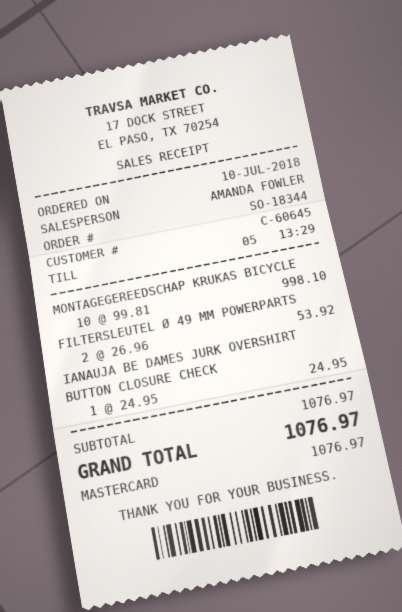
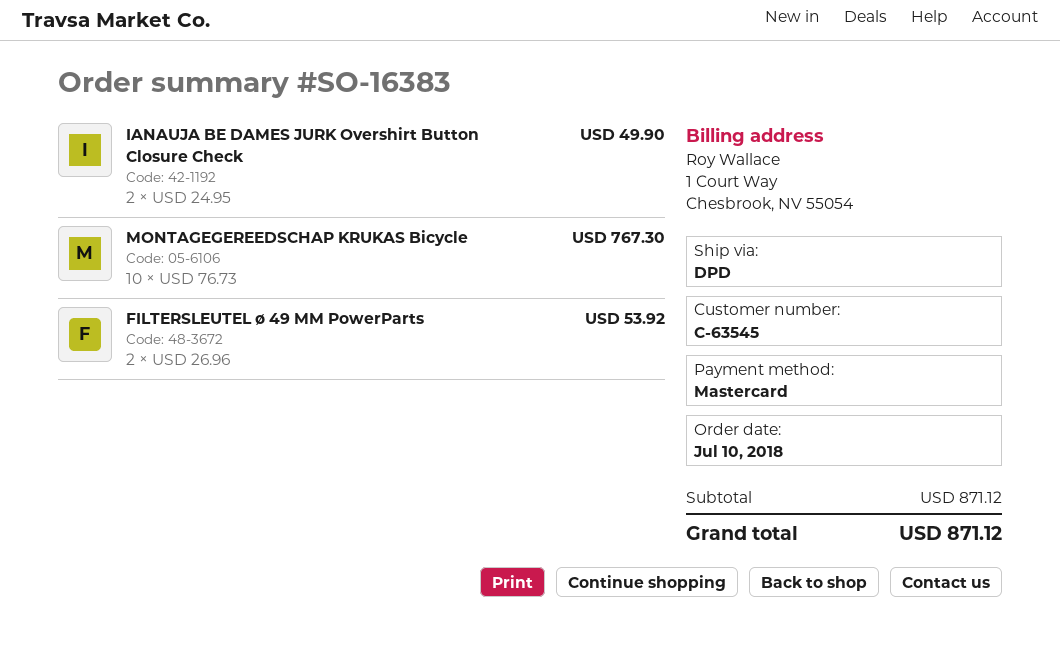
order number: SO-18344 -> SO-16383
customer number: C-60645 -> C-63545
MONTAGEGEREEDSCHAP KRUKAS BICYCLE: 10 x 99.81 = 998.10 -> 10 x 76.73 = 767.30
IANAUJA BE DAMES JURK OVERSHIRT BUTTON CLOSURE CHECK: 1 x 24.95 = 24.95 -> 2 x 24.95 = 49.90
subtotal: 1076.97 -> 871.12
total: 1076.97 -> 871.12

